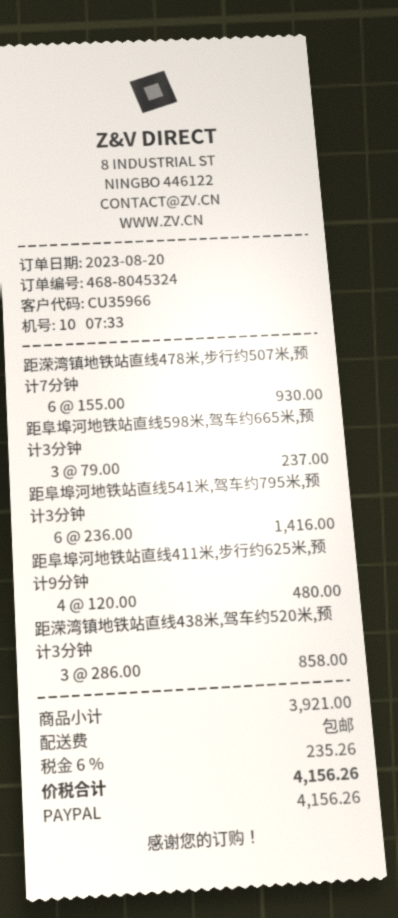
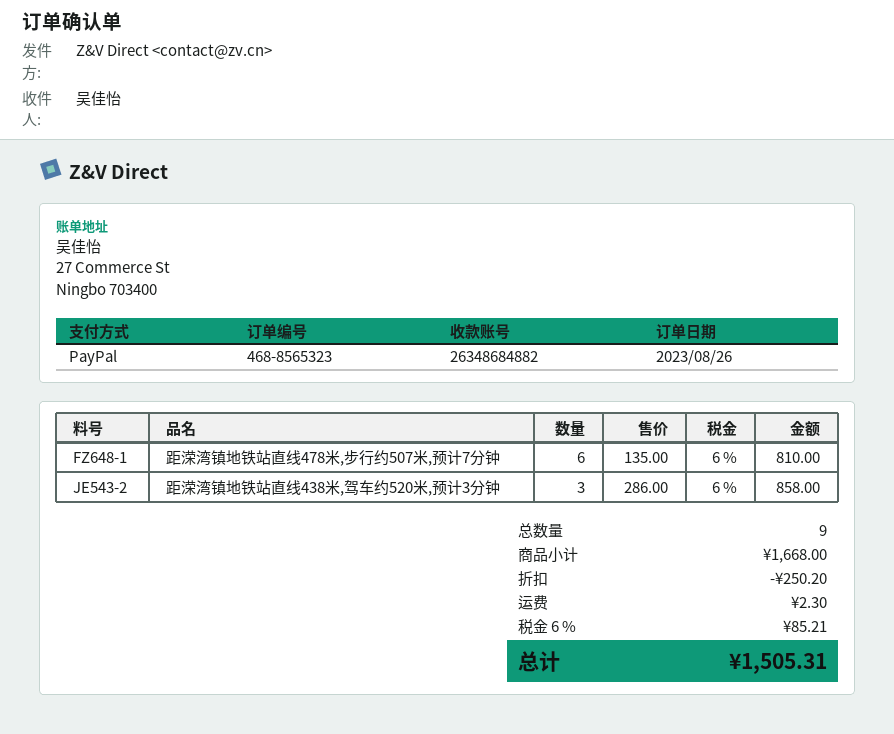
order number: 468-8045324 -> 468-8565323
order date: 2023-08-20 -> 2023-08-26
距溁湾镇地铁站直线478米,步行约507米,预计7分钟: 6 x 155.00 = 930.00 -> 6 x 135.00 = 810.00
距阜埠河地铁站直线598米,驾车约665米,预计3分钟: 3 x 79.00 = 237.00 -> none
距阜埠河地铁站直线541米,驾车约795米,预计3分钟: 6 x 236.00 = 1416.00 -> none
距阜埠河地铁站直线411米,步行约625米,预计9分钟: 4 x 120.00 = 480.00 -> none
subtotal: 3921.00 -> 1668.00
discount: none -> 250.20
shipping: 0.00 -> 2.30
tax: 6% = 235.26 -> 6% = 85.21
total: 4156.26 -> 1505.31

